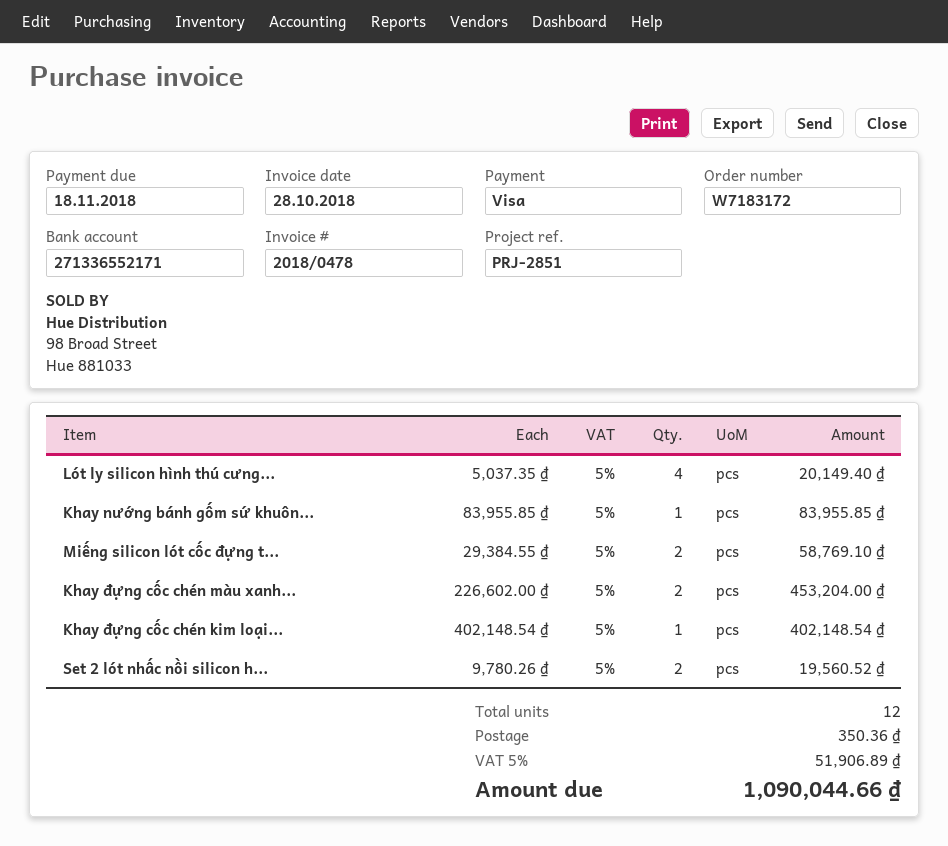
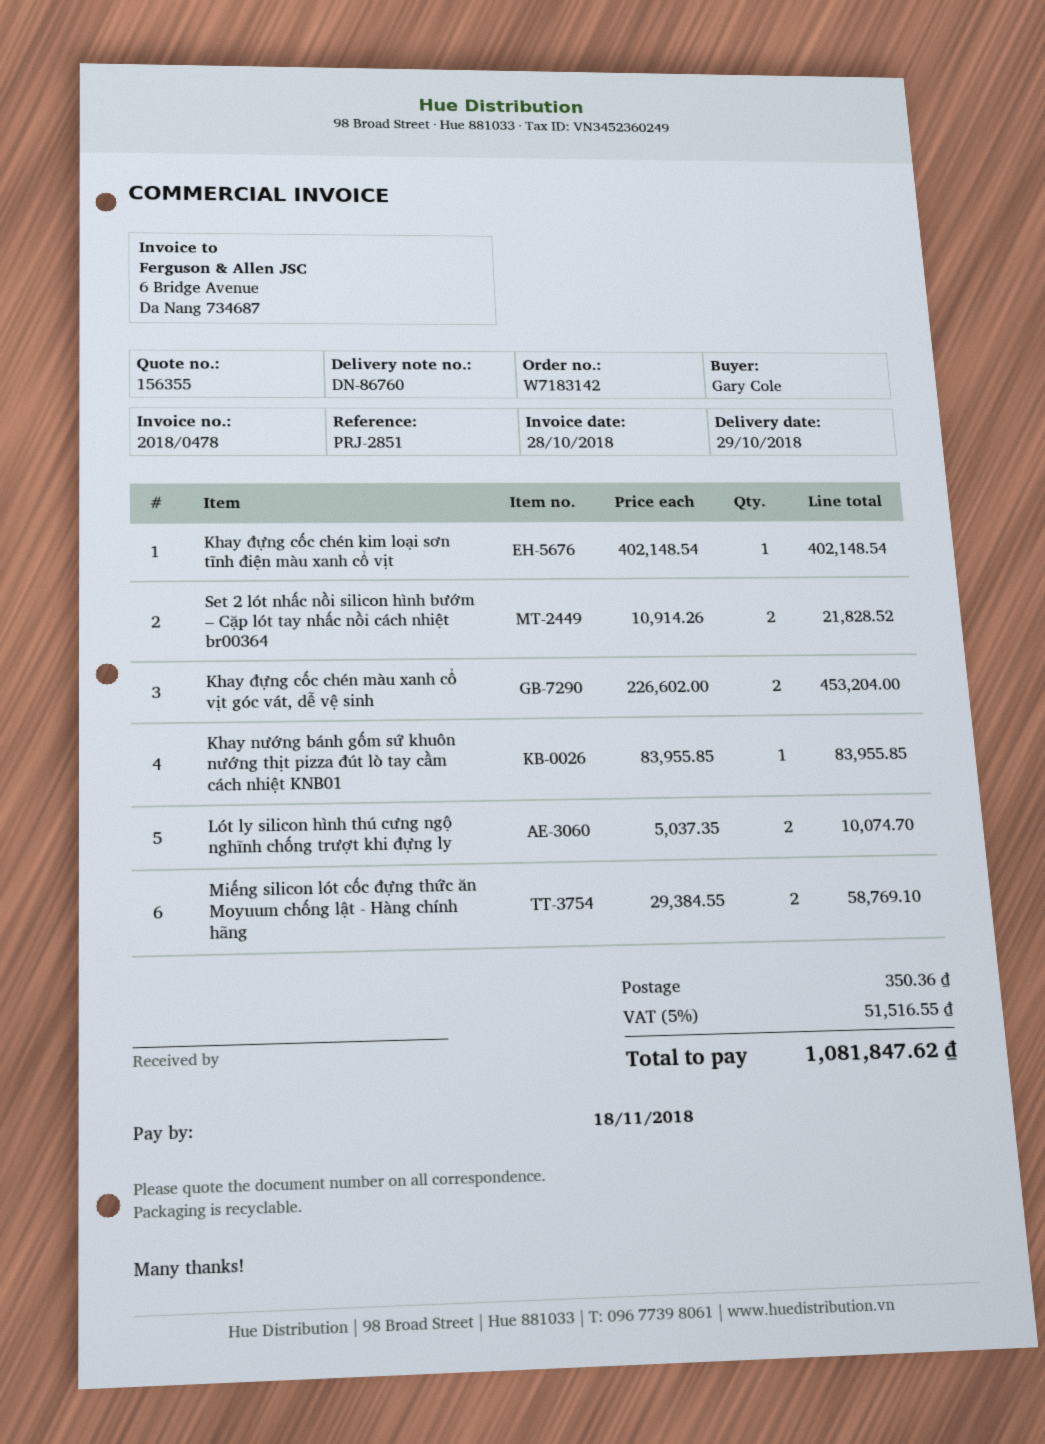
order number: W7183172 -> W7183142
Lót ly silicon hình thú cưng...: 4 x 5037.35 = 20149.40 -> 2 x 5037.35 = 10074.70
Set 2 lót nhấc nồi silicon h...: 2 x 9780.26 = 19560.52 -> 2 x 10914.26 = 21828.52
tax: 5% = 51906.89 -> 5% = 51516.55
total: 1090044.66 -> 1081847.62

